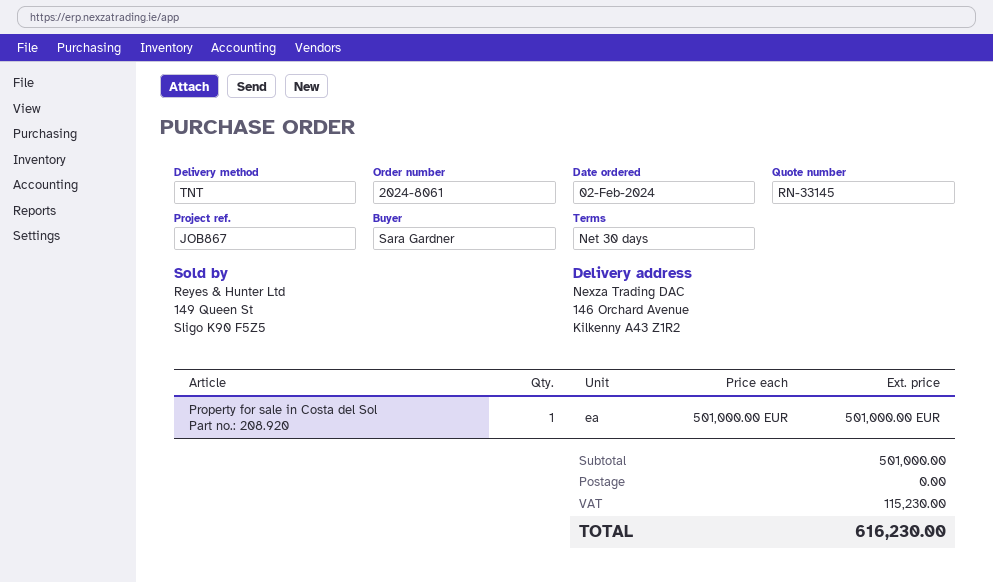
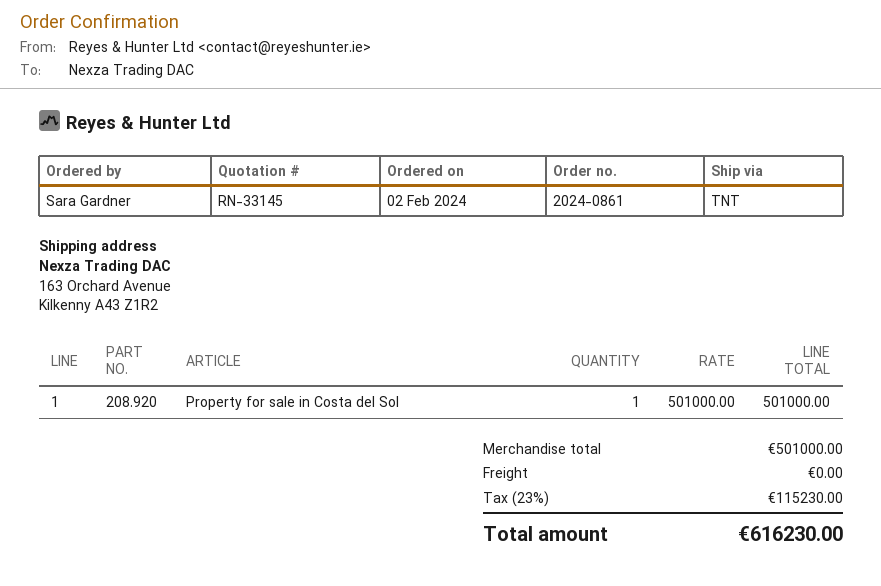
order number: 2024-8061 -> 2024-0861
ship to: 146 Orchard Avenue, Kilkenny A43 Z1R2 -> 163 Orchard Avenue, Kilkenny A43 Z1R2

